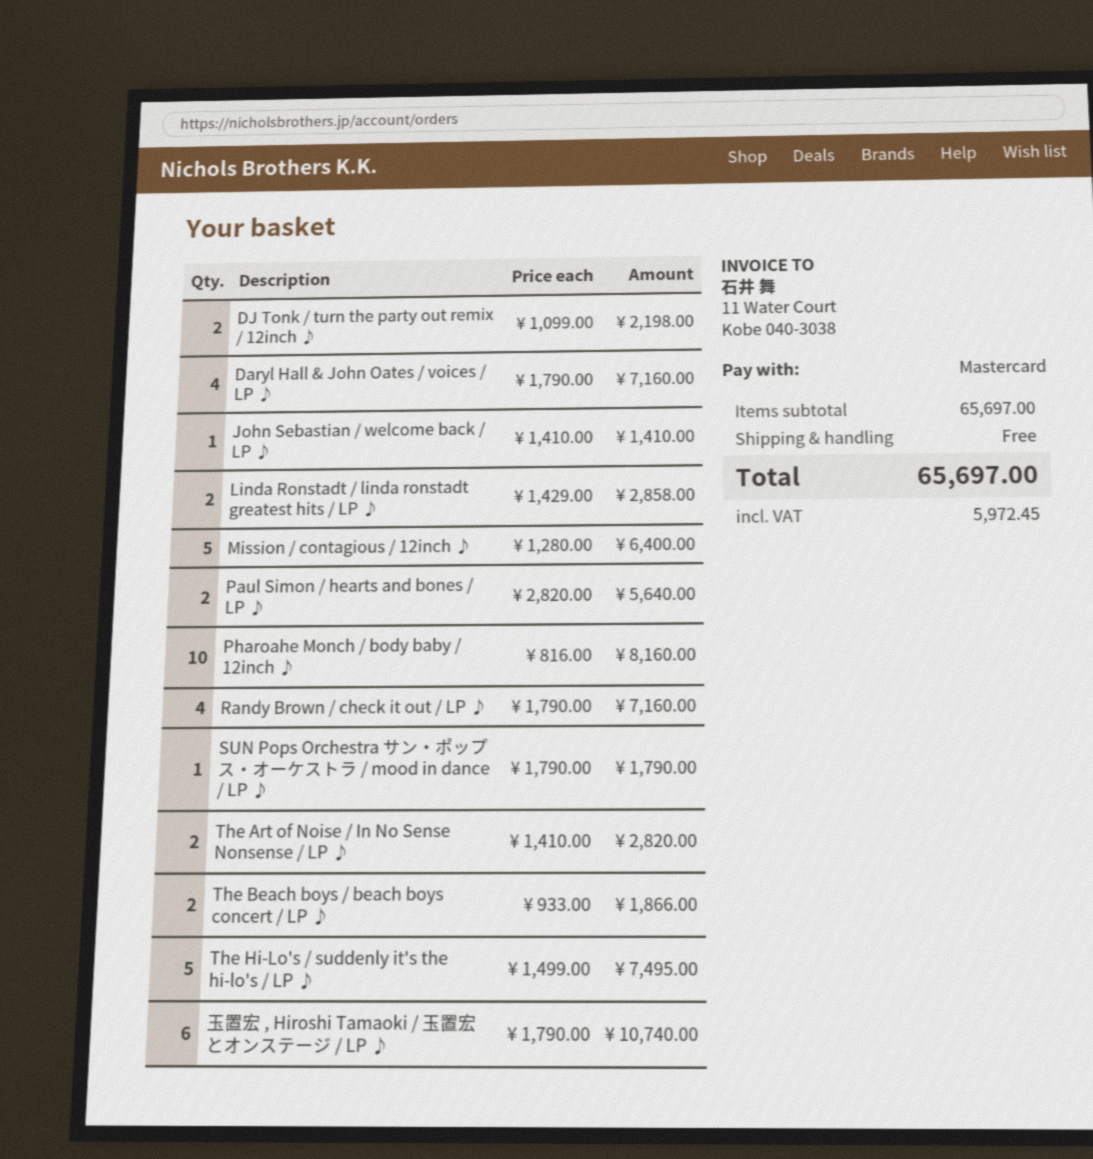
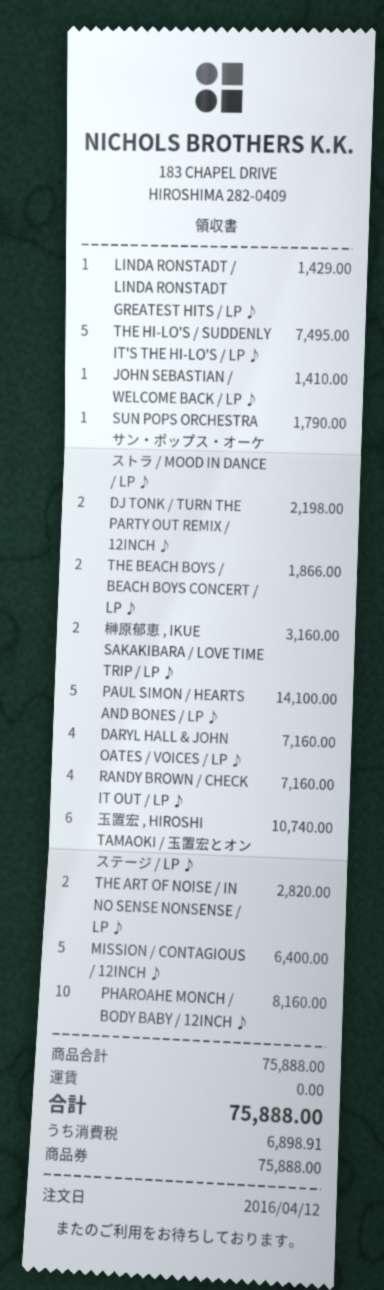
payment method: Mastercard -> gift card
Linda Ronstadt / linda ronstadt greatest hits / LP ♪: 2 for 2858.00 -> 1 for 1429.00
Paul Simon / hearts and bones / LP ♪: 2 for 5640.00 -> 5 for 14100.00
榊原郁恵 , IKUE SAKAKIBARA / LOVE TIME TRIP / LP ♪: none -> 2 for 3160.00
subtotal: 65697.00 -> 75888.00
tax: 5972.45 -> 6898.91
total: 65697.00 -> 75888.00

